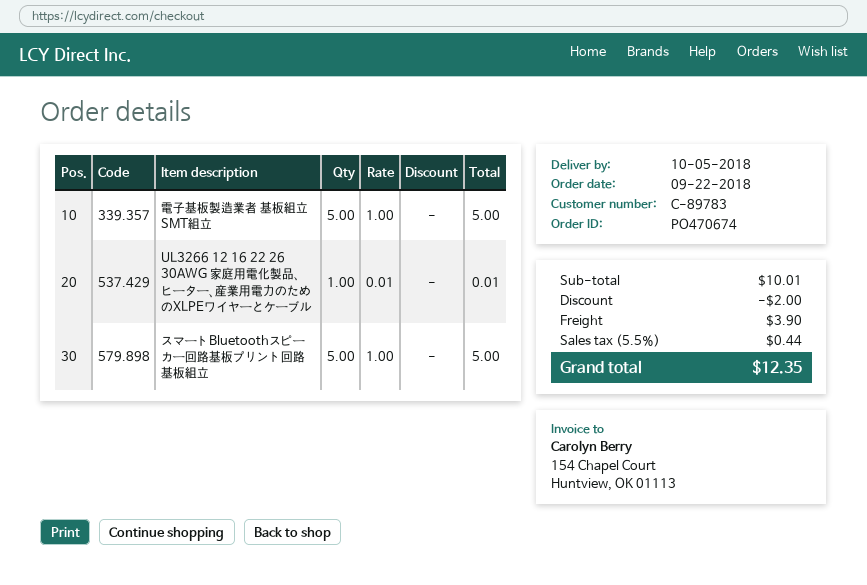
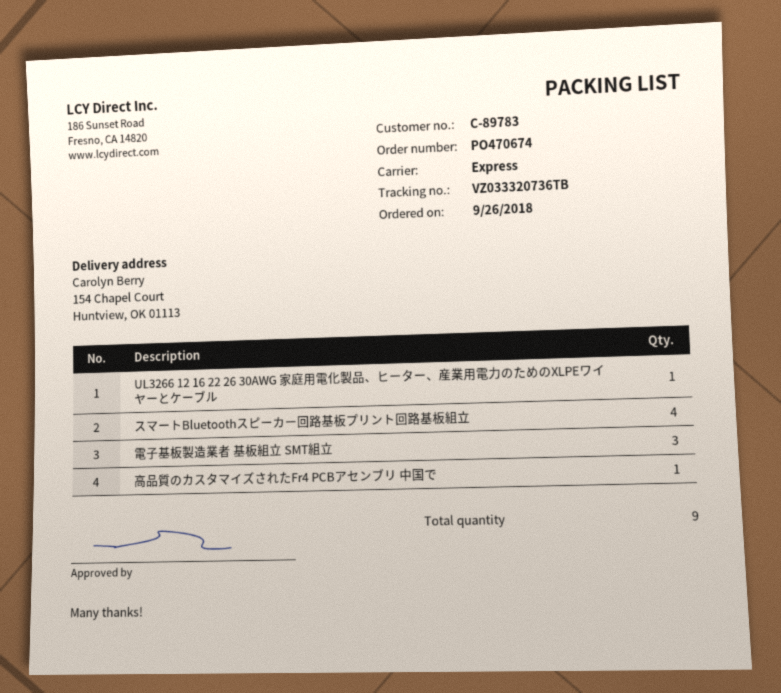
order date: 2018-09-22 -> 2018-09-26
電子基板製造業者 基板組立 SMT組立: 5 -> 3
スマートBluetoothスピーカー回路基板プリント回路基板組立: 5 -> 4
高品質のカスタマイズされたFr4 PCBアセンブリ 中国で: none -> 1

